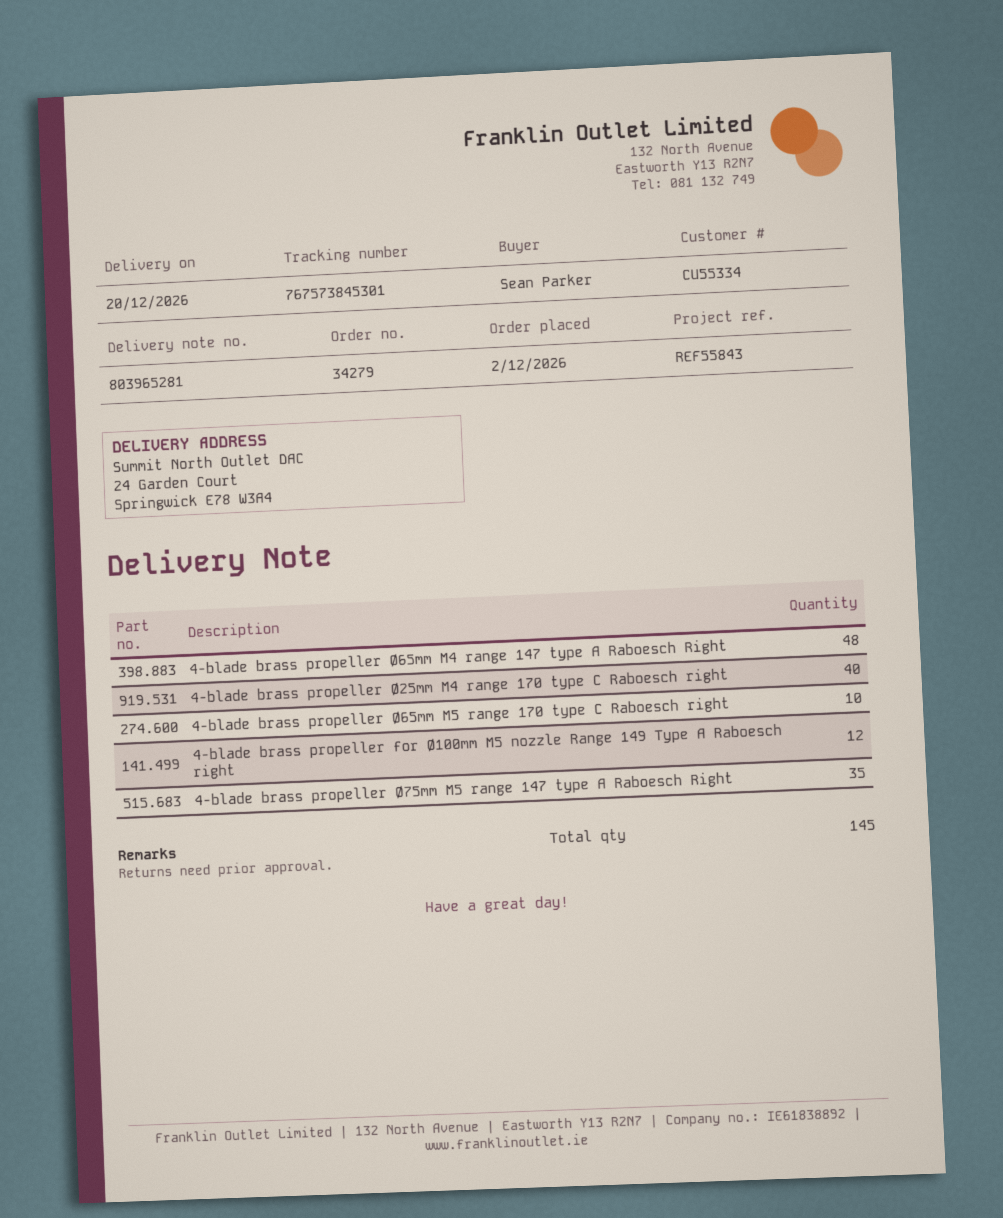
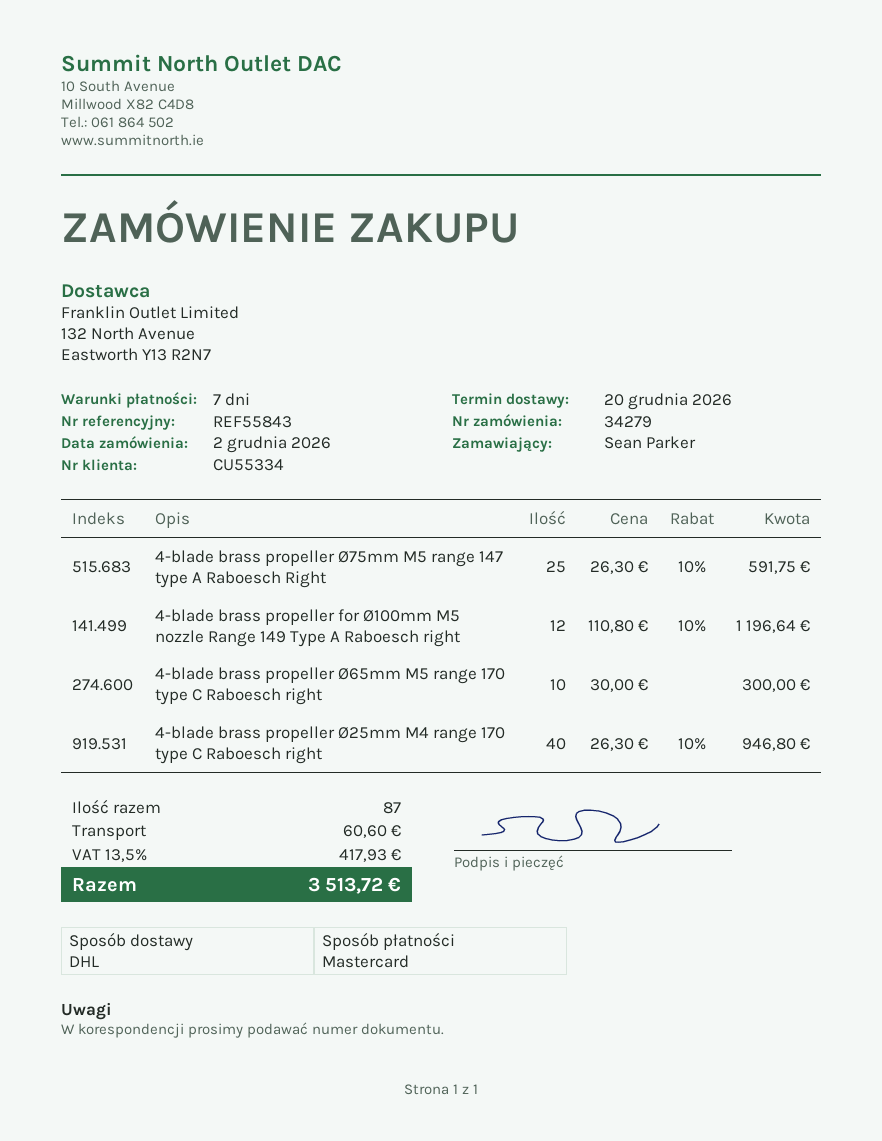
4-blade brass propeller Ø65mm M4 range 147 type A Raboesch Right: 48 -> none
4-blade brass propeller Ø75mm M5 range 147 type A Raboesch Right: 35 -> 25
total quantity: 145 -> 87

